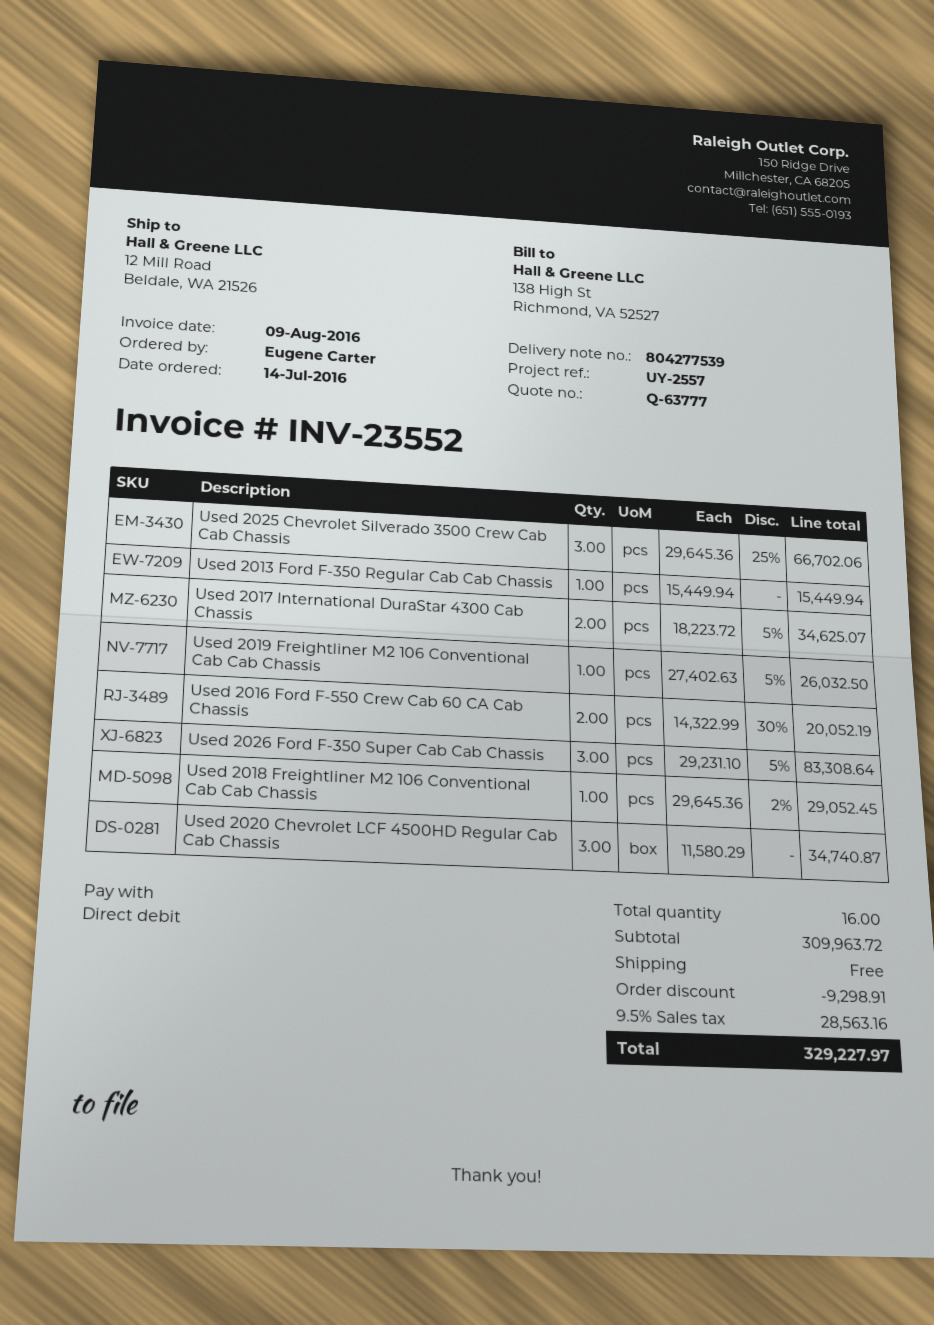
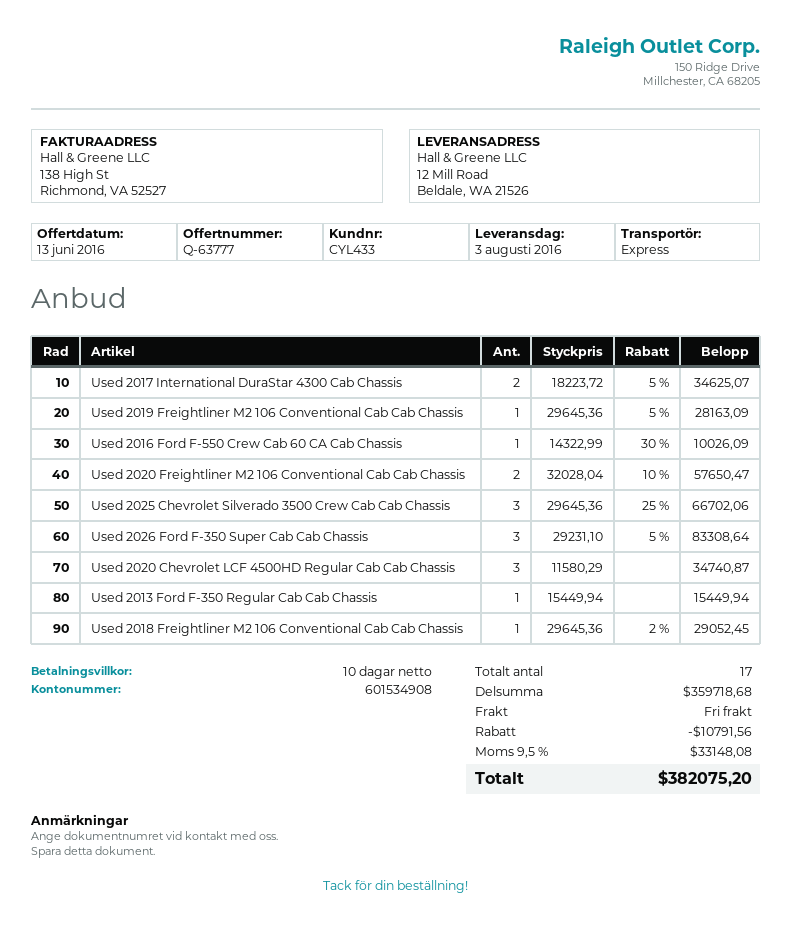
Used 2019 Freightliner M2 106 Conventional Cab Cab Chassis: 1 x 27402.63 - 5% = 26032.50 -> 1 x 29645.36 - 5% = 28163.09
Used 2016 Ford F-550 Crew Cab 60 CA Cab Chassis: 2 x 14322.99 - 30% = 20052.19 -> 1 x 14322.99 - 30% = 10026.09
Used 2020 Freightliner M2 106 Conventional Cab Cab Chassis: none -> 2 x 32028.04 - 10% = 57650.47
total quantity: 16 -> 17
subtotal: 309963.72 -> 359718.68
discount: 9298.91 -> 10791.56
tax: 9.5% = 28563.16 -> 9.5% = 33148.08
total: 329227.97 -> 382075.20

